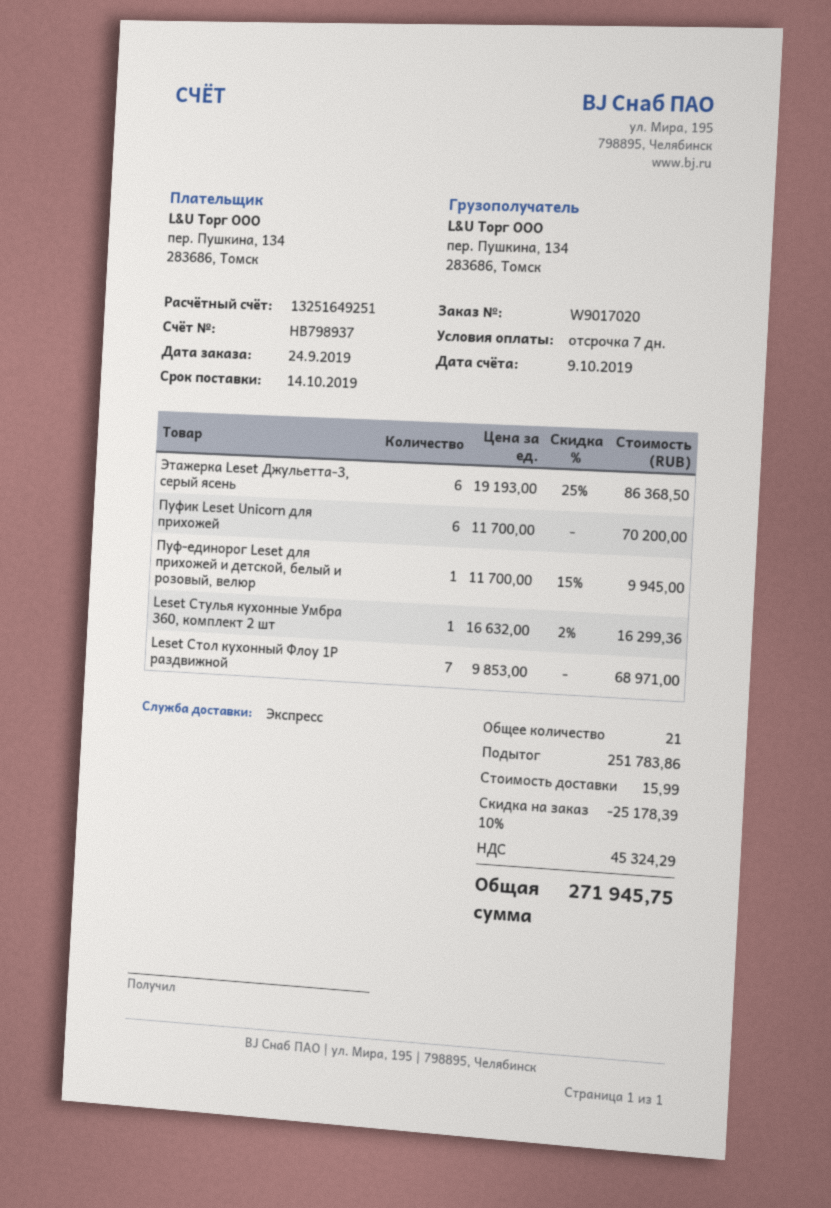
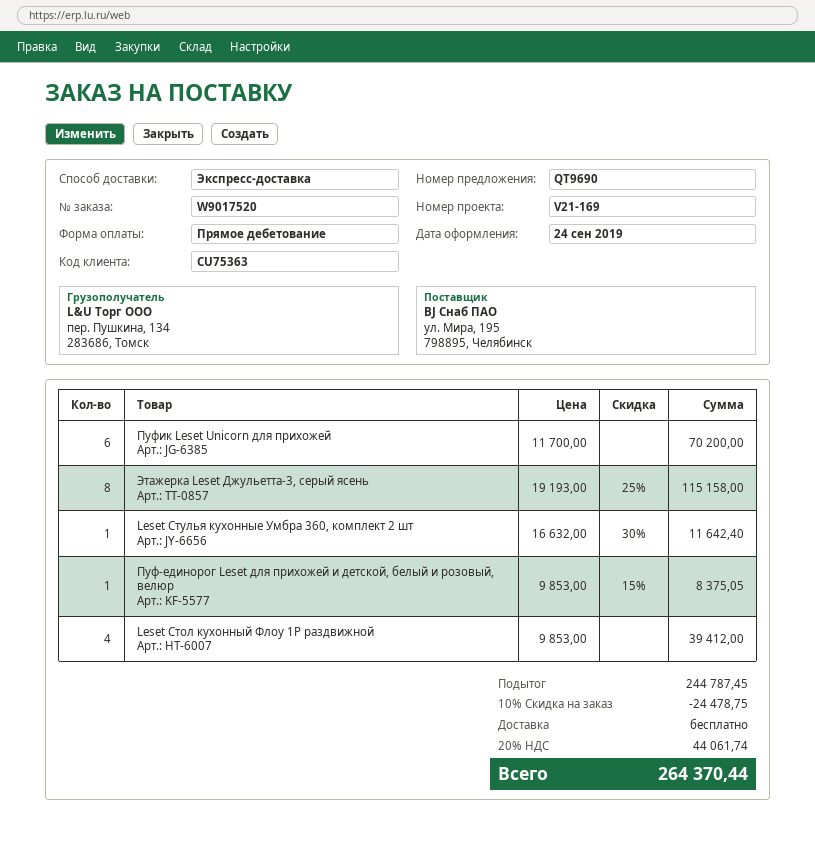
order number: W9017020 -> W9017520
Этажерка Leset Джульетта-3, серый ясень: 6 x 19193.00 - 25% = 86368.50 -> 8 x 19193.00 - 25% = 115158.00
Пуф-единорог Leset для прихожей и детской, белый и розовый, велюр: 1 x 11700.00 - 15% = 9945.00 -> 1 x 9853.00 - 15% = 8375.05
Leset Стулья кухонные Умбра 360, комплект 2 шт: 1 x 16632.00 - 2% = 16299.36 -> 1 x 16632.00 - 30% = 11642.40
Leset Стол кухонный Флоу 1Р раздвижной: 7 x 9853.00 = 68971.00 -> 4 x 9853.00 = 39412.00
subtotal: 251783.86 -> 244787.45
discount: 10% = 25178.39 -> 10% = 24478.75
shipping: 15.99 -> 0.00
tax: 45324.29 -> 44061.74
total: 271945.75 -> 264370.44

